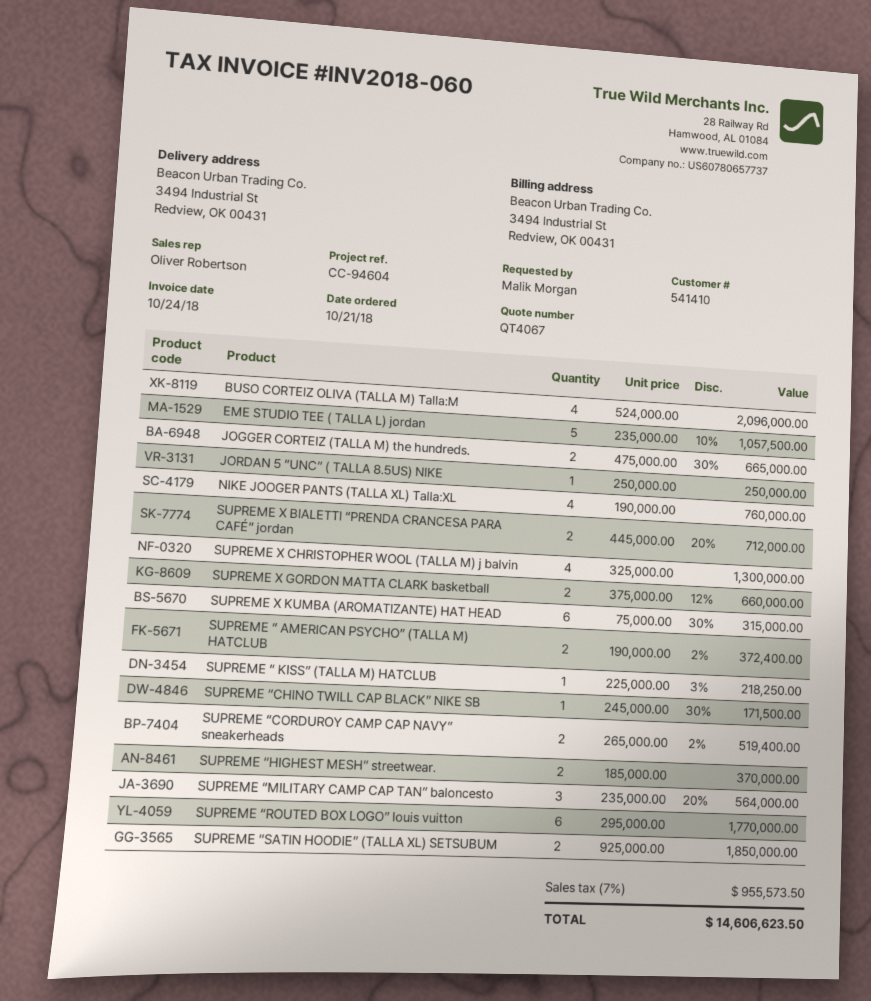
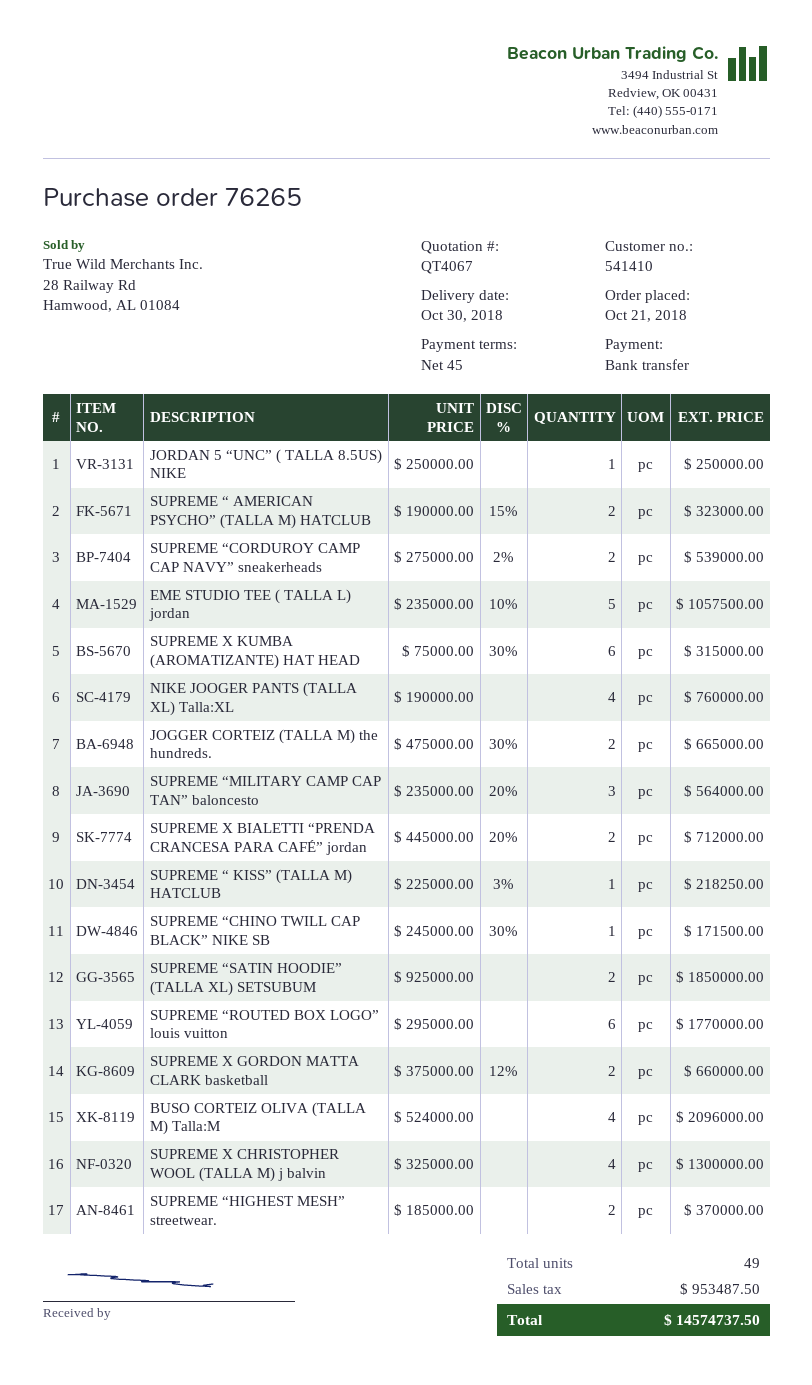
SUPREME “ AMERICAN PSYCHO” (TALLA M) HATCLUB: 2 x 190000.00 - 2% = 372400.00 -> 2 x 190000.00 - 15% = 323000.00
SUPREME “CORDUROY CAMP CAP NAVY” sneakerheads: 2 x 265000.00 - 2% = 519400.00 -> 2 x 275000.00 - 2% = 539000.00
tax: 955573.50 -> 953487.50
total: 14606623.50 -> 14574737.50

